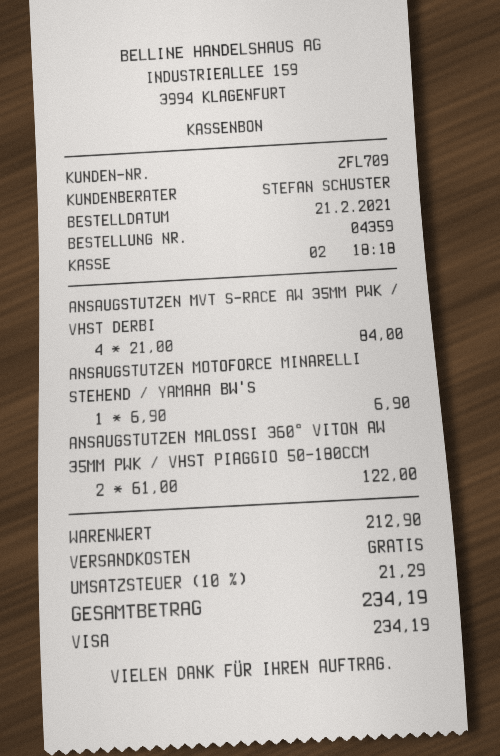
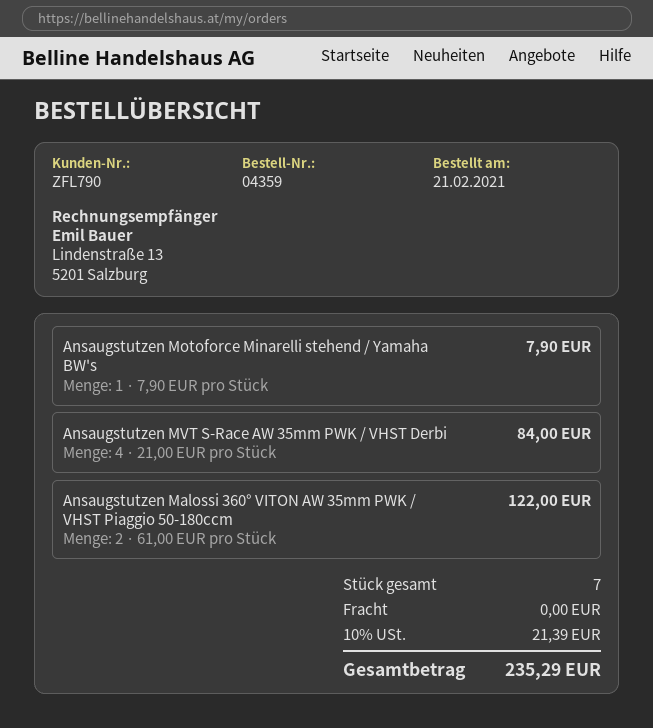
customer number: ZFL709 -> ZFL790
ANSAUGSTUTZEN MOTOFORCE MINARELLI STEHEND / YAMAHA BW'S: 1 x 6.90 = 6.90 -> 1 x 7.90 = 7.90
tax: 10% = 21.29 -> 10% = 21.39
total: 234.19 -> 235.29

